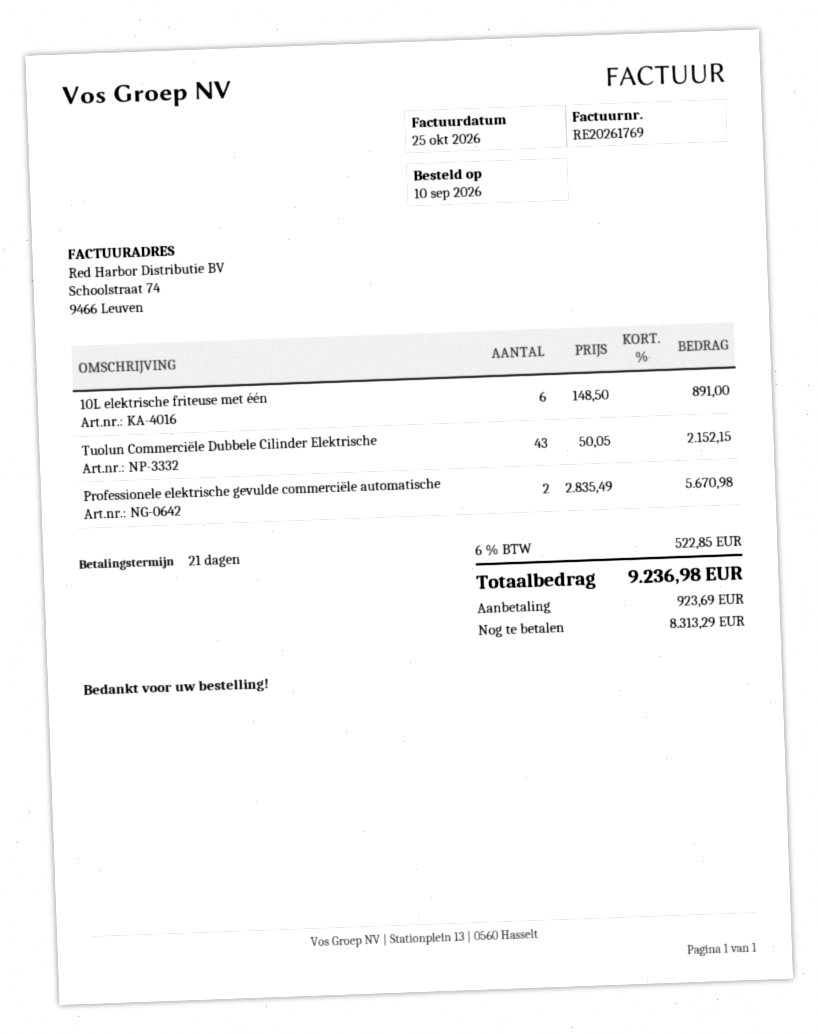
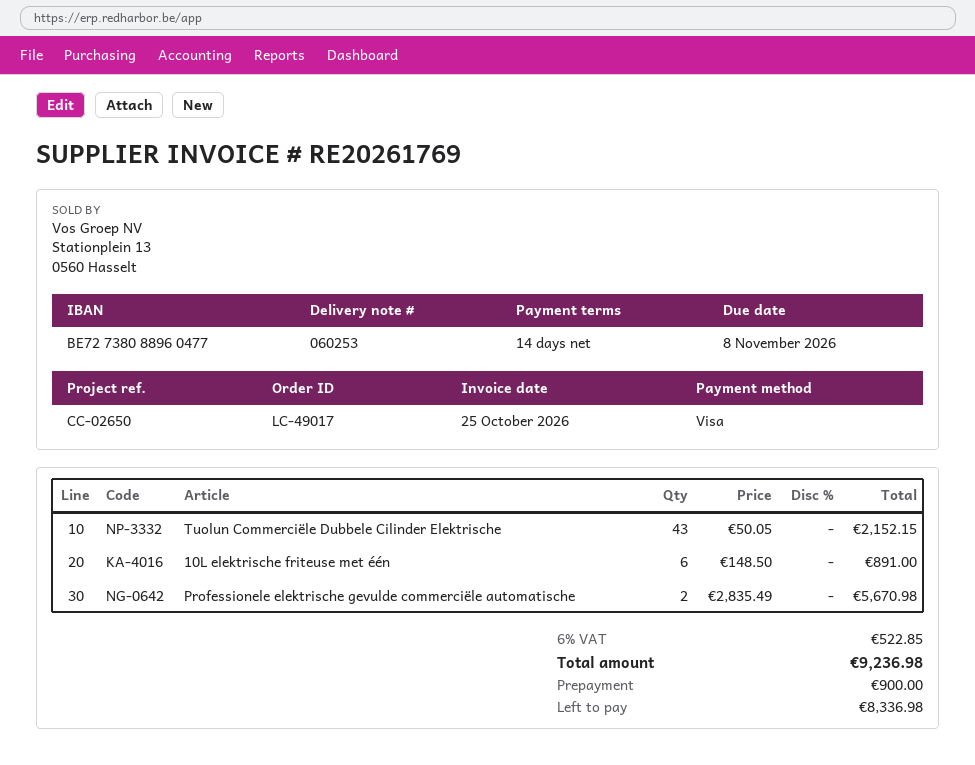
payment terms: 21 days -> 14 days
deposit: 923.69 -> 900.00
balance: 8313.29 -> 8336.98

